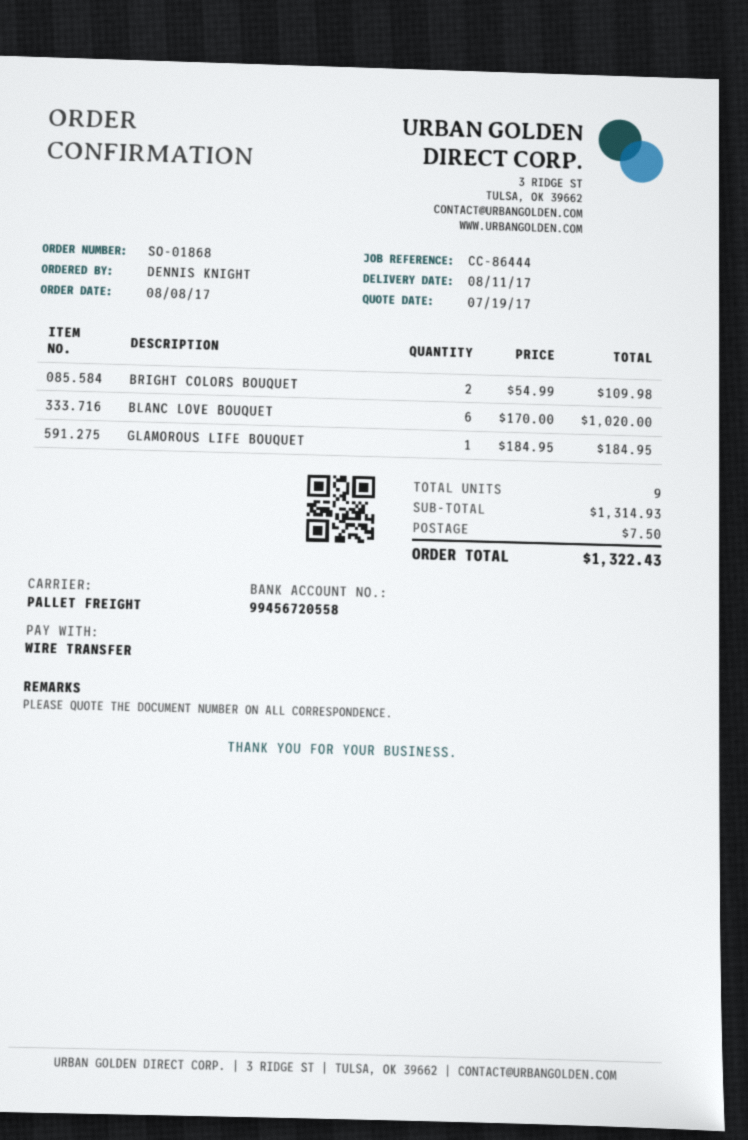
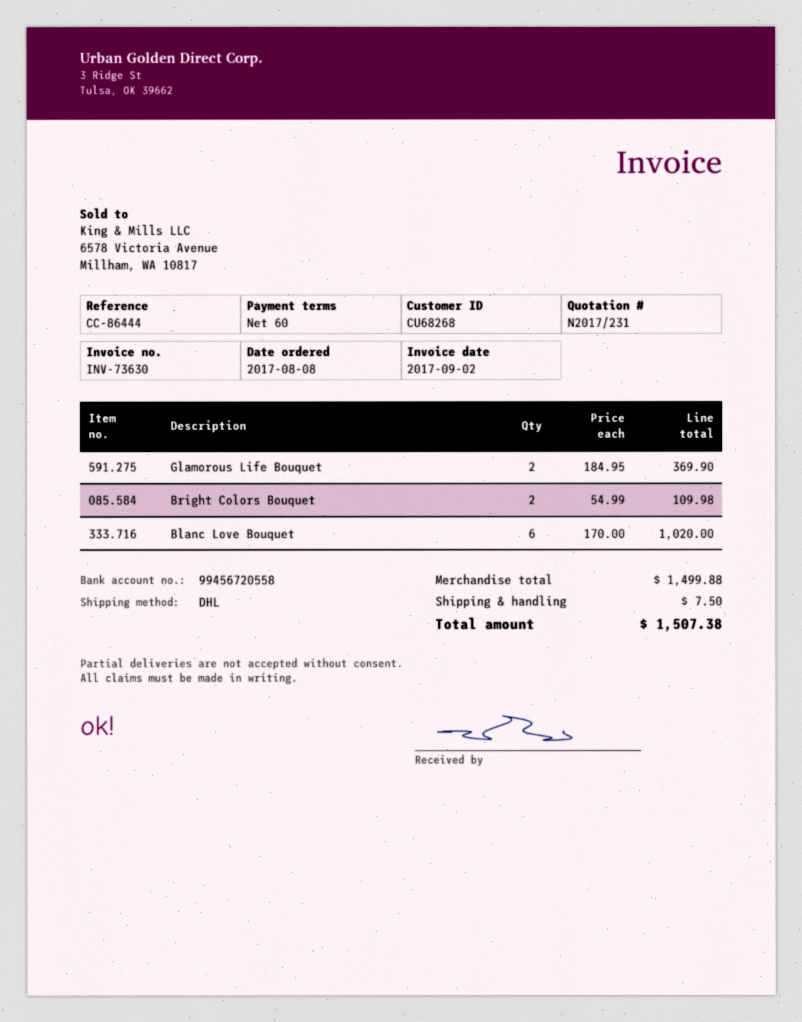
shipping method: pallet freight -> DHL
GLAMOROUS LIFE BOUQUET: 1 x 184.95 = 184.95 -> 2 x 184.95 = 369.90
subtotal: 1314.93 -> 1499.88
total: 1322.43 -> 1507.38

